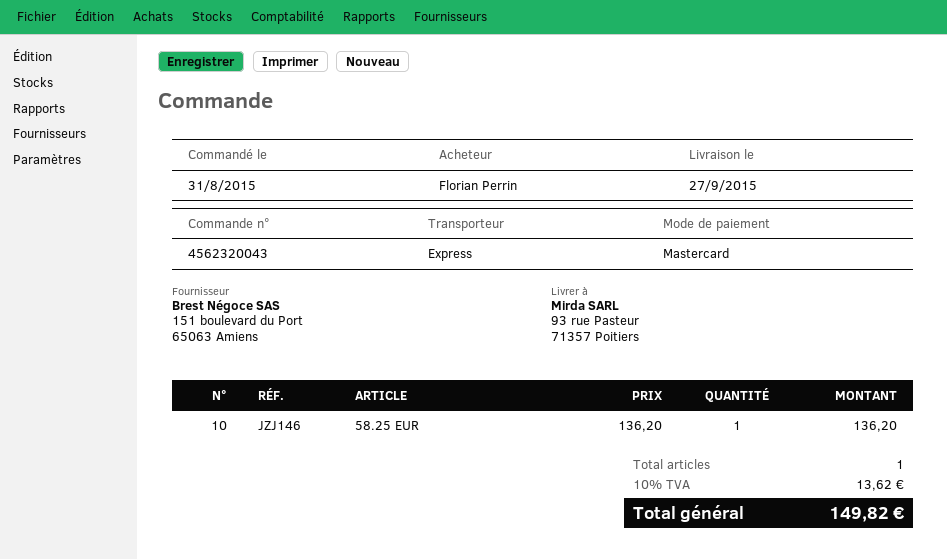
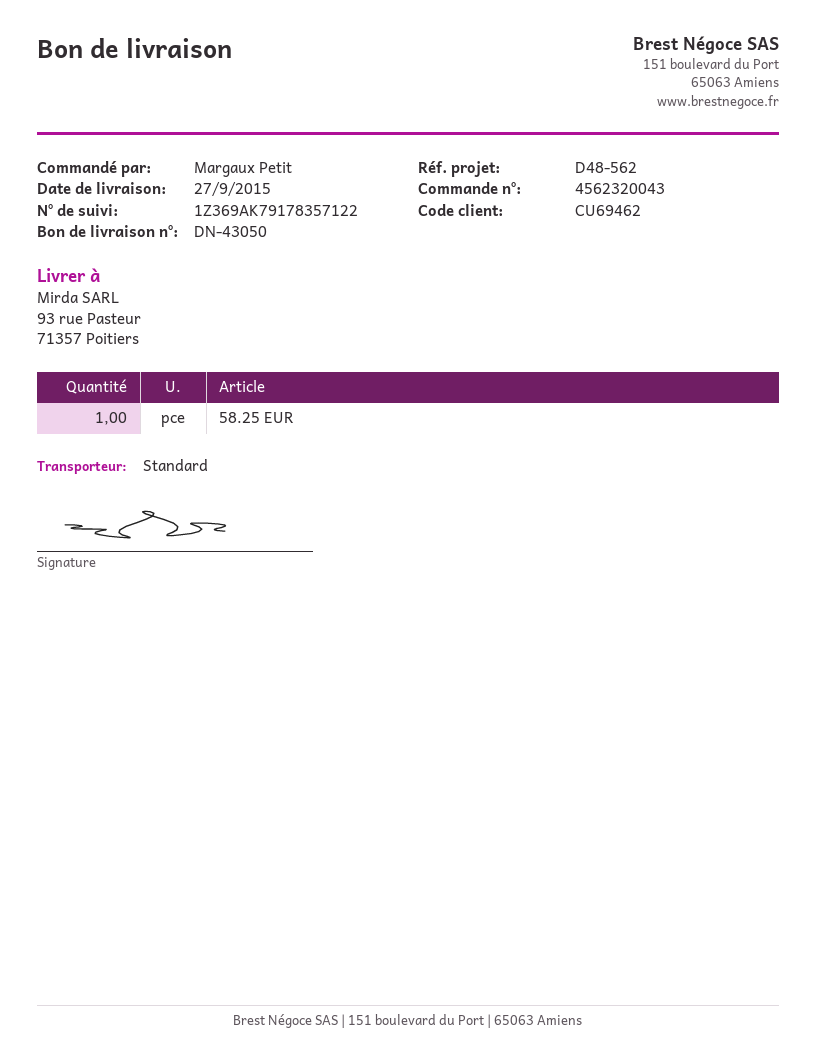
ordered by: Florian Perrin -> Margaux Petit
shipping method: express -> standard

